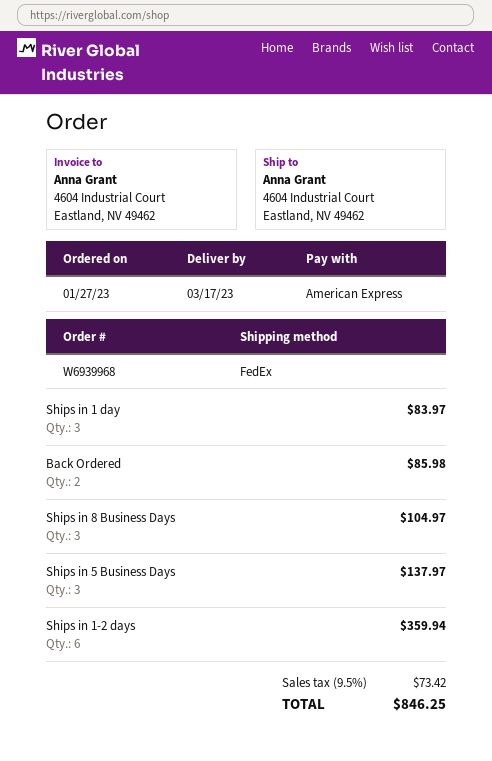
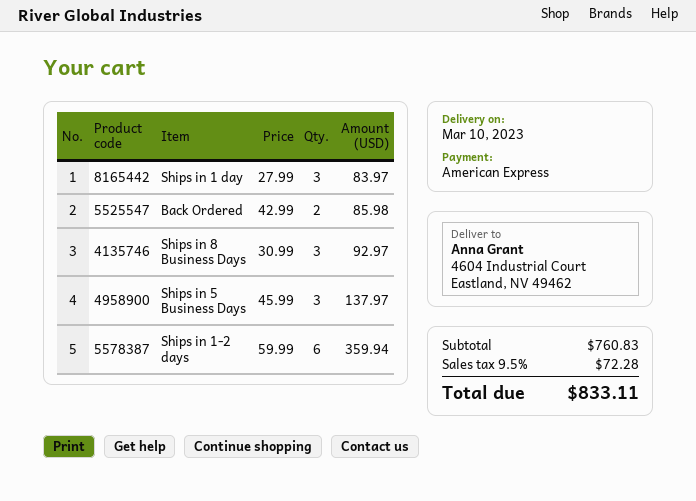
delivery date: 2023-03-17 -> 2023-03-10
Ships in 8 Business Days: 3 for 104.97 -> 3 for 92.97
tax: 9.5% = 73.42 -> 9.5% = 72.28
total: 846.25 -> 833.11

